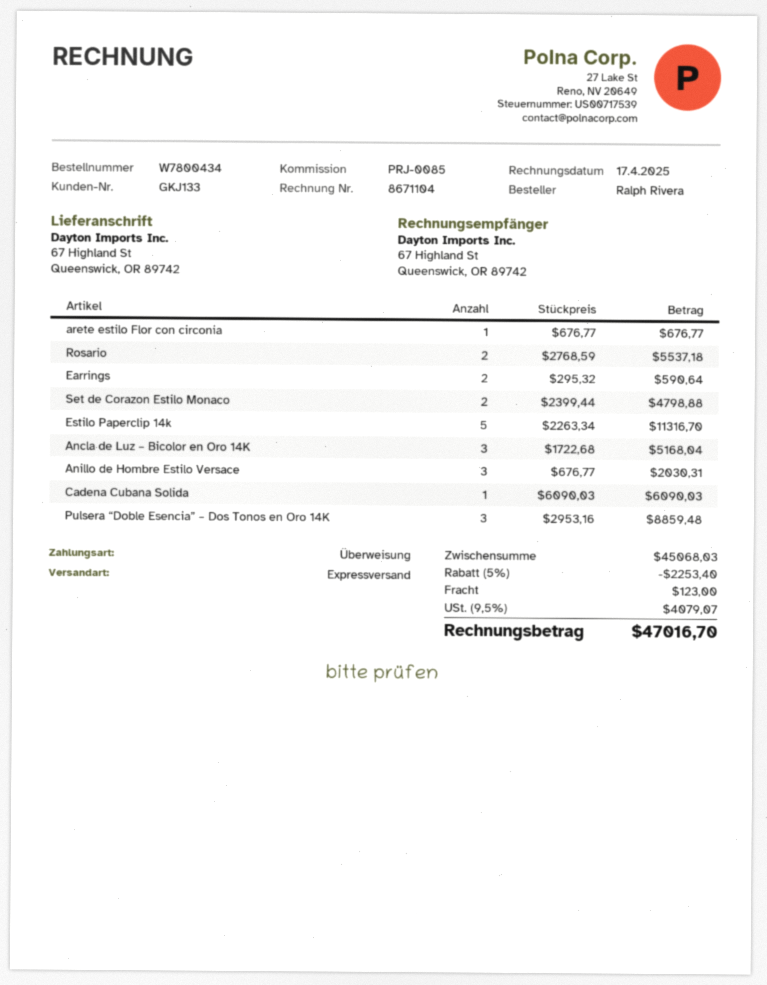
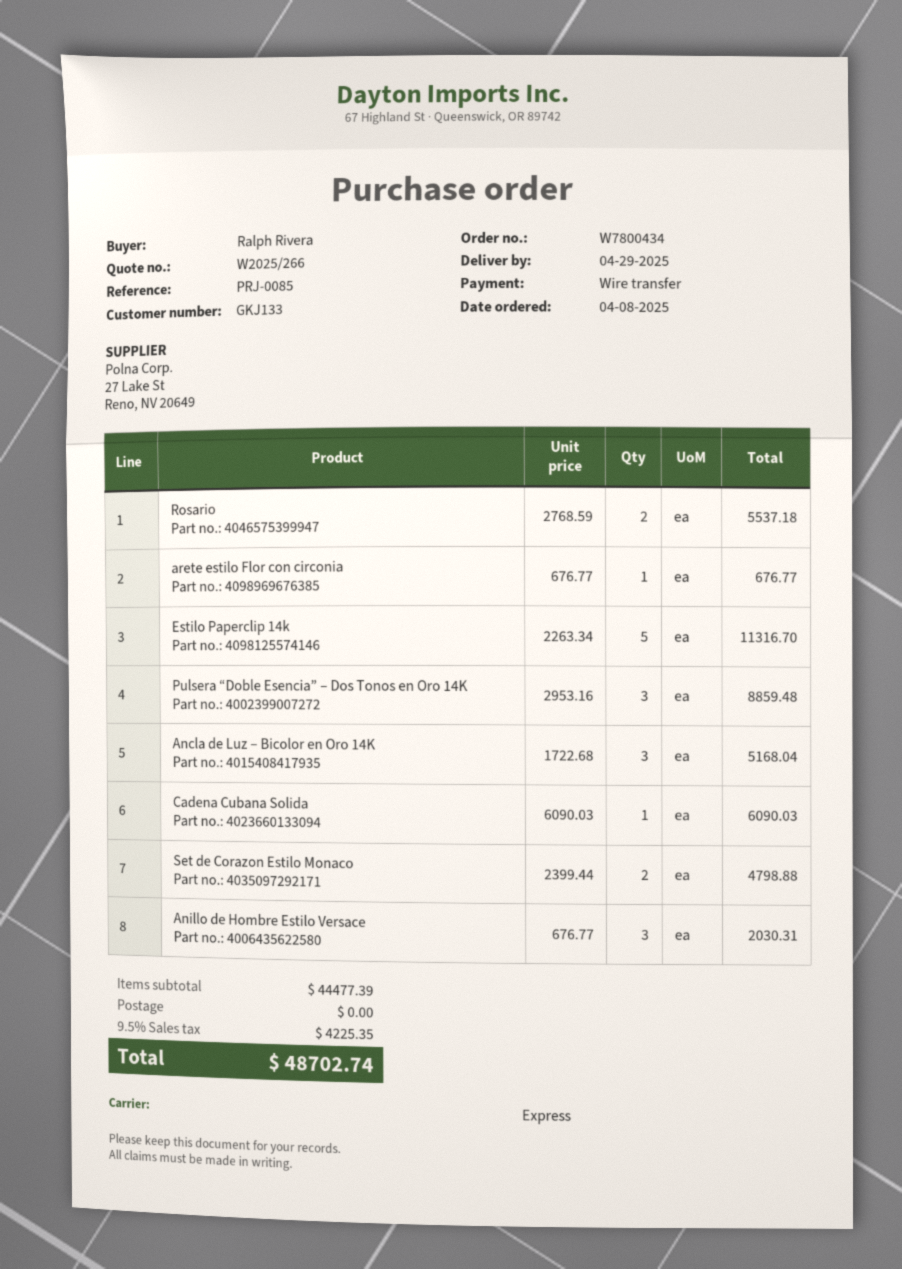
Earrings: 2 x 295.32 = 590.64 -> none
subtotal: 45068.03 -> 44477.39
discount: 5% = 2253.40 -> none
shipping: 123.00 -> 0.00
tax: 9.5% = 4079.07 -> 9.5% = 4225.35
total: 47016.70 -> 48702.74

